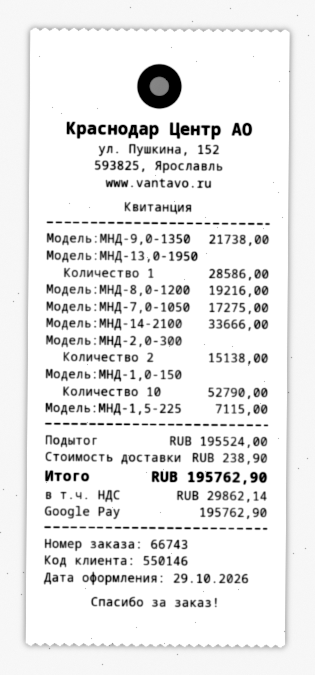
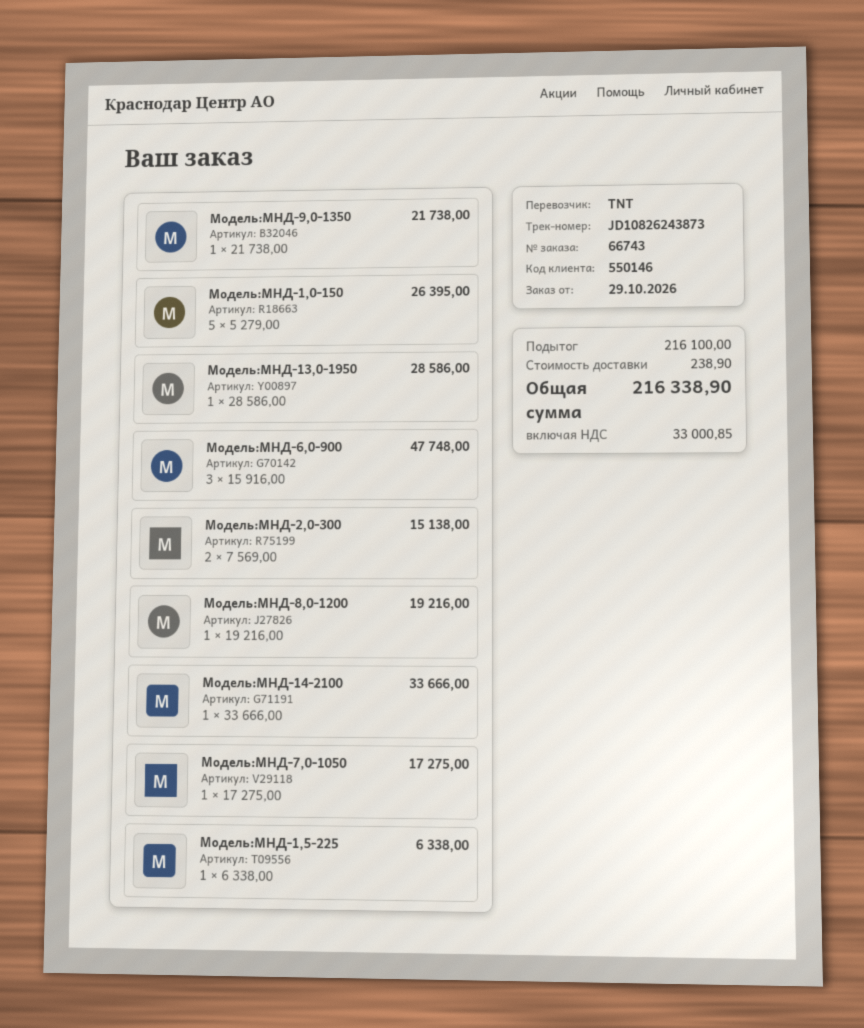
Модель:МНД-1,0-150: 10 for 52790.00 -> 5 for 26395.00
Модель:МНД-1,5-225: 1 for 7115.00 -> 1 for 6338.00
Модель:МНД-6,0-900: none -> 3 for 47748.00
subtotal: 195524.00 -> 216100.00
tax: 29862.14 -> 33000.85
total: 195762.90 -> 216338.90

